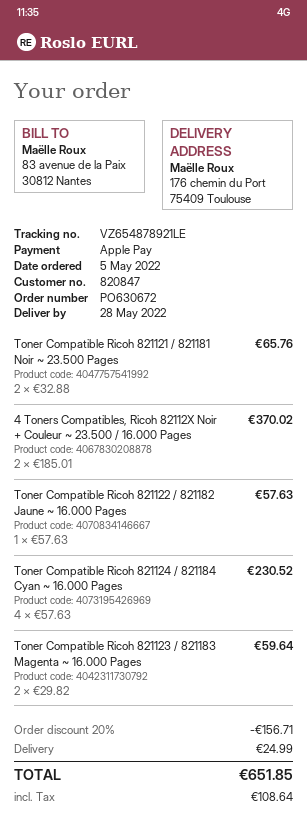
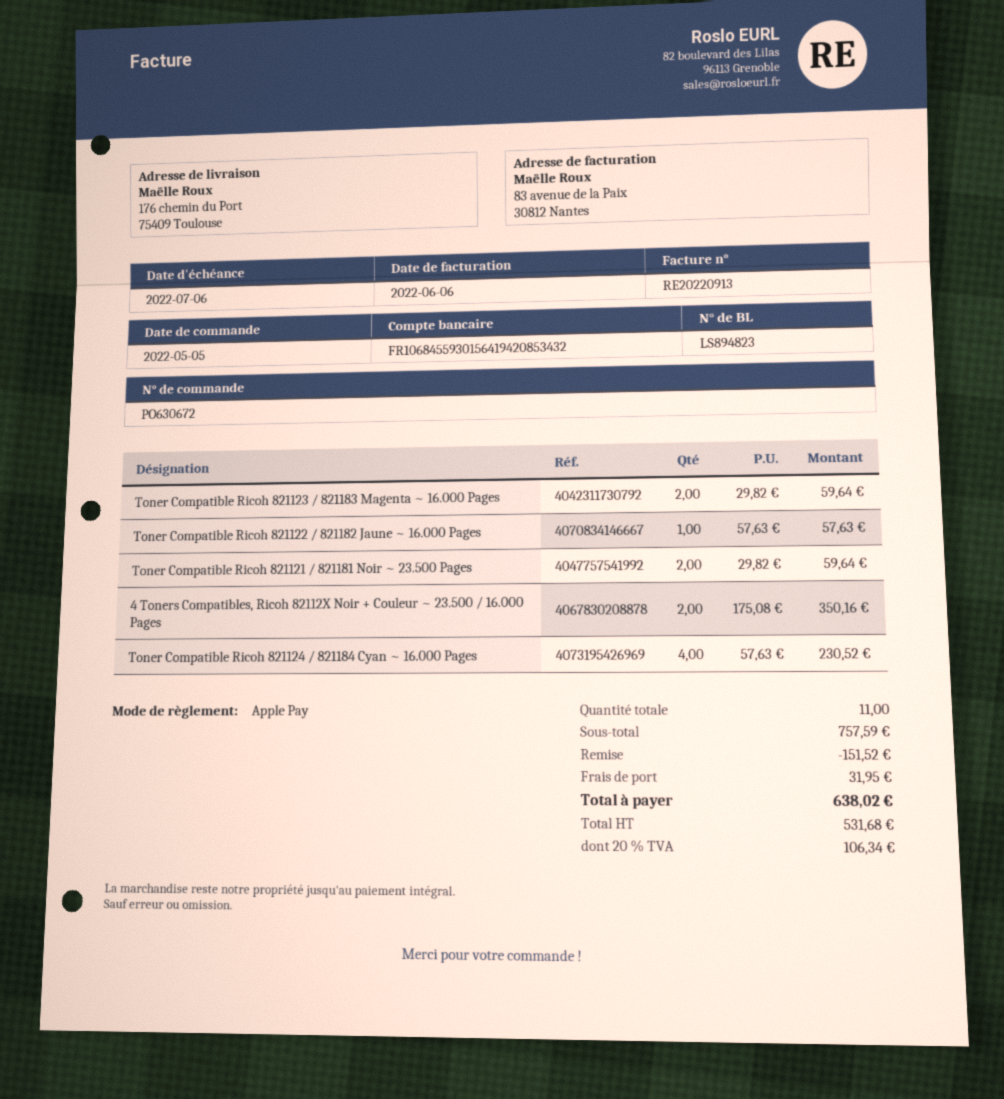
Toner Compatible Ricoh 821121 / 821181 Noir ~ 23.500 Pages: 2 x 32.88 = 65.76 -> 2 x 29.82 = 59.64
4 Toners Compatibles, Ricoh 82112X Noir + Couleur ~ 23.500 / 16.000 Pages: 2 x 185.01 = 370.02 -> 2 x 175.08 = 350.16
discount: 156.71 -> 151.52
shipping: 24.99 -> 31.95
tax: 108.64 -> 106.34
total: 651.85 -> 638.02

